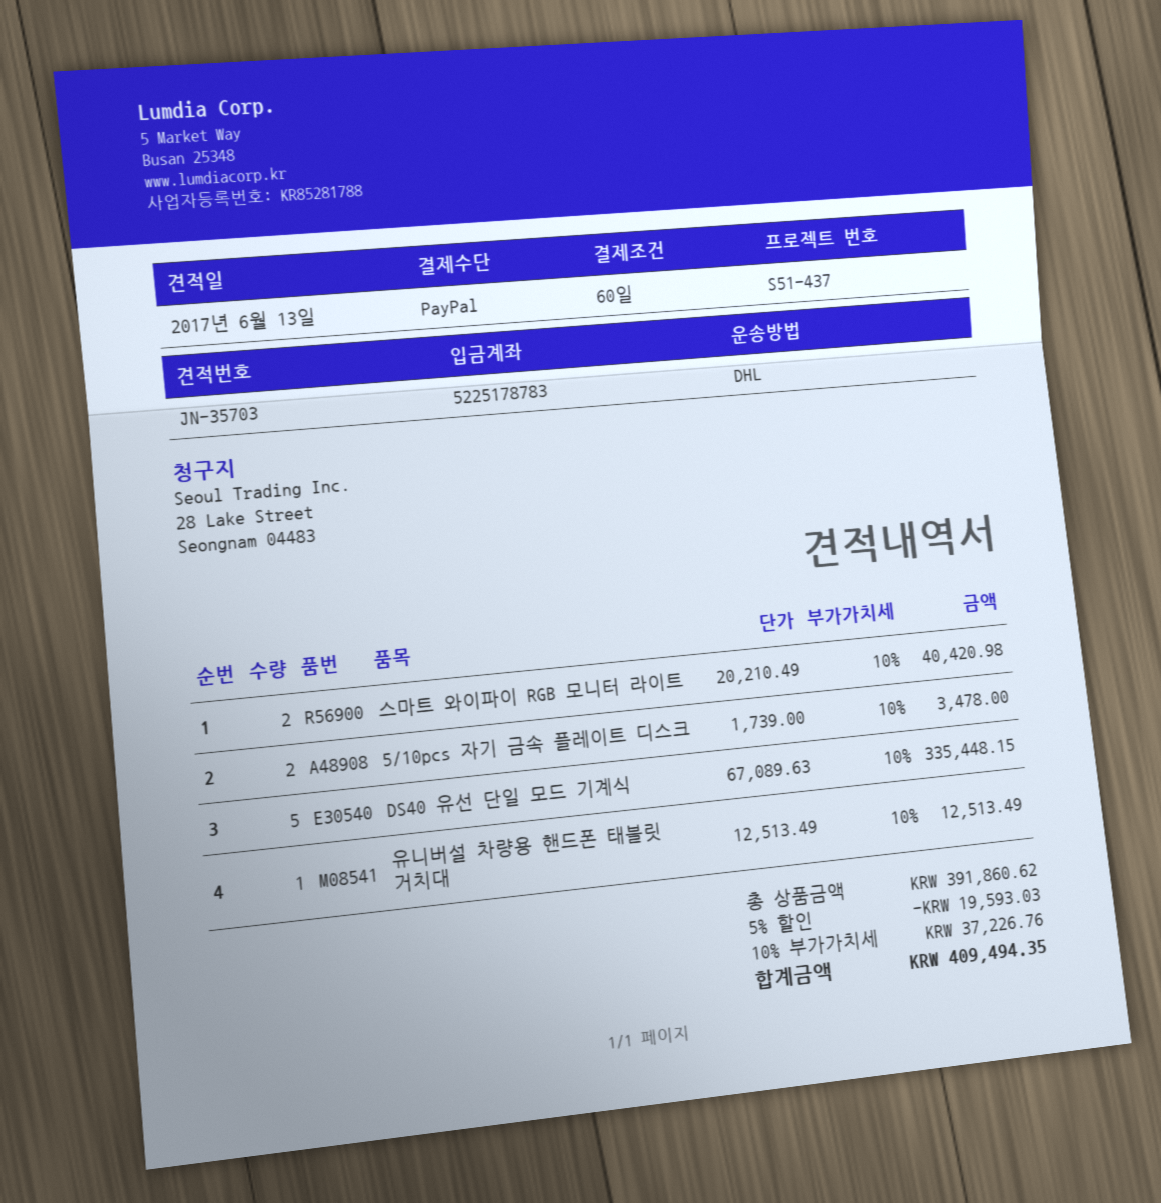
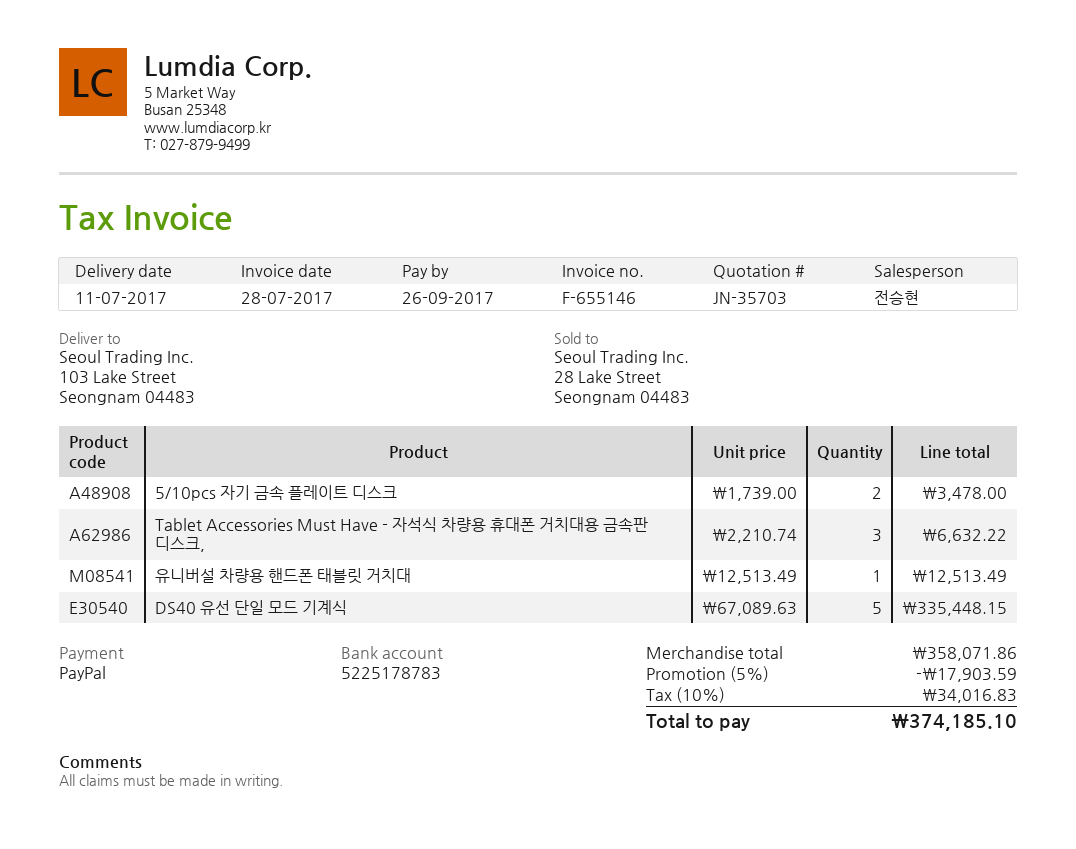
스마트 와이파이 RGB 모니터 라이트: 2 x 20210.49 = 40420.98 -> none
Tablet Accessories Must Have - 자석식 차량용 휴대폰 거치대용 금속판 디스크,: none -> 3 x 2210.74 = 6632.22
subtotal: 391860.62 -> 358071.86
discount: 5% = 19593.03 -> 5% = 17903.59
tax: 10% = 37226.76 -> 10% = 34016.83
total: 409494.35 -> 374185.10

